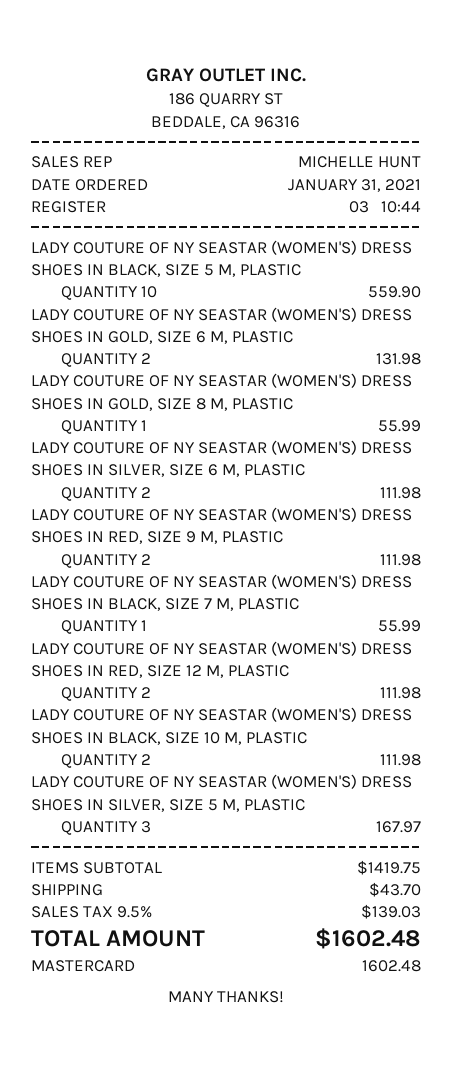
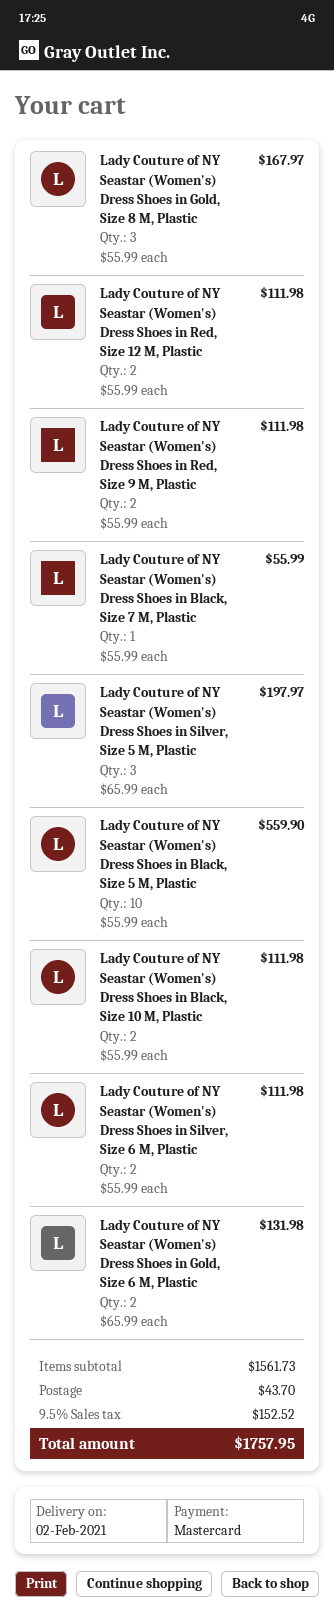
LADY COUTURE OF NY SEASTAR (WOMEN'S) DRESS SHOES IN GOLD, SIZE 8 M, PLASTIC: 1 for 55.99 -> 3 for 167.97
LADY COUTURE OF NY SEASTAR (WOMEN'S) DRESS SHOES IN SILVER, SIZE 5 M, PLASTIC: 3 for 167.97 -> 3 for 197.97
subtotal: 1419.75 -> 1561.73
tax: 9.5% = 139.03 -> 9.5% = 152.52
total: 1602.48 -> 1757.95

